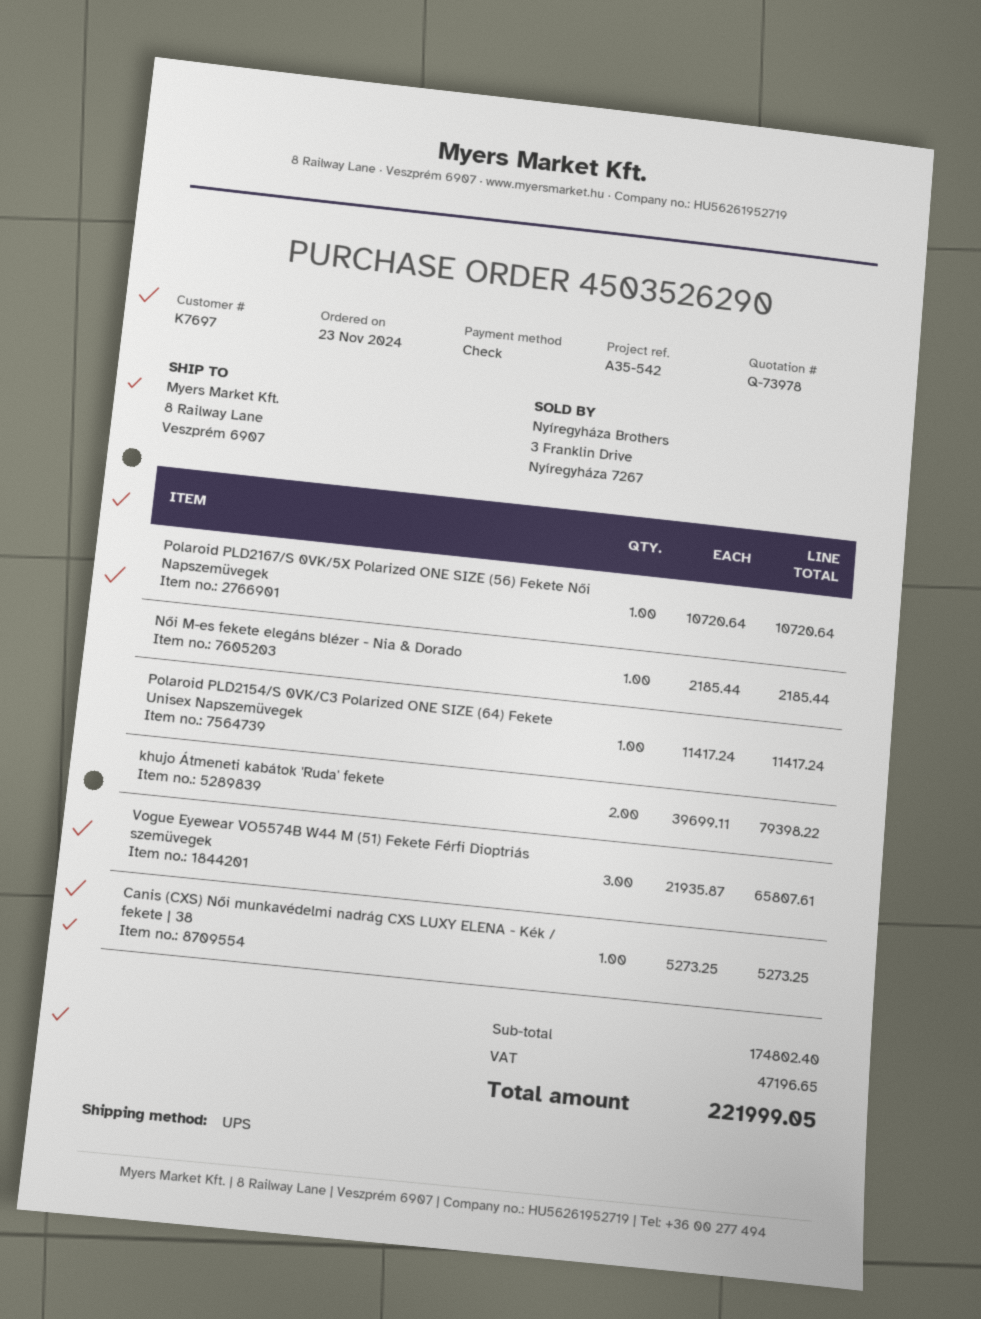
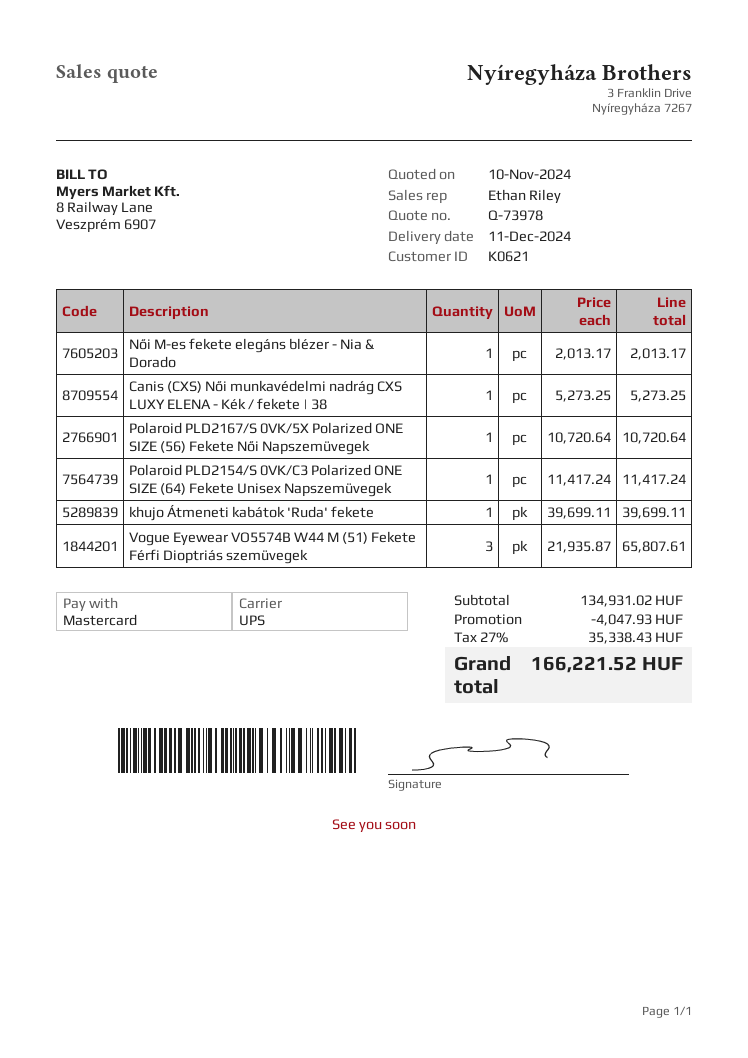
customer number: K7697 -> K0621
payment method: cheque -> Mastercard
Női M-es fekete elegáns blézer - Nia & Dorado: 1 x 2185.44 = 2185.44 -> 1 x 2013.17 = 2013.17
khujo Átmeneti kabátok 'Ruda' fekete: 2 x 39699.11 = 79398.22 -> 1 x 39699.11 = 39699.11
subtotal: 174802.40 -> 134931.02
discount: none -> 4047.93
tax: 47196.65 -> 35338.43
total: 221999.05 -> 166221.52

